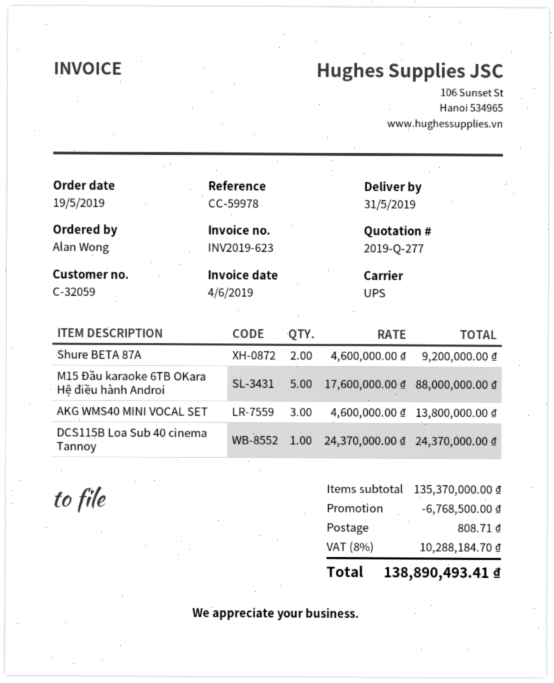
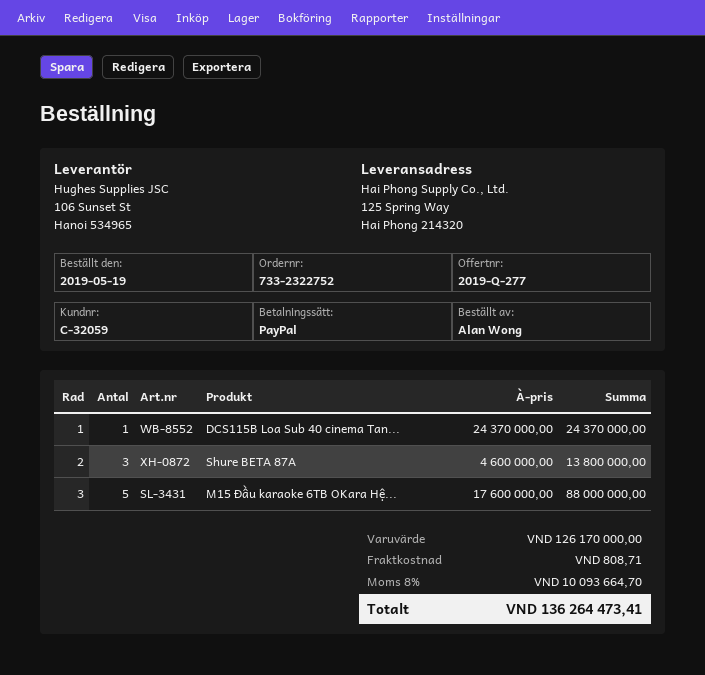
Shure BETA 87A: 2 x 4600000.00 = 9200000.00 -> 3 x 4600000.00 = 13800000.00
AKG WMS40 MINI VOCAL SET: 3 x 4600000.00 = 13800000.00 -> none
subtotal: 135370000.00 -> 126170000.00
discount: 6768500.00 -> none
tax: 8% = 10288184.70 -> 8% = 10093664.70
total: 138890493.41 -> 136264473.41

